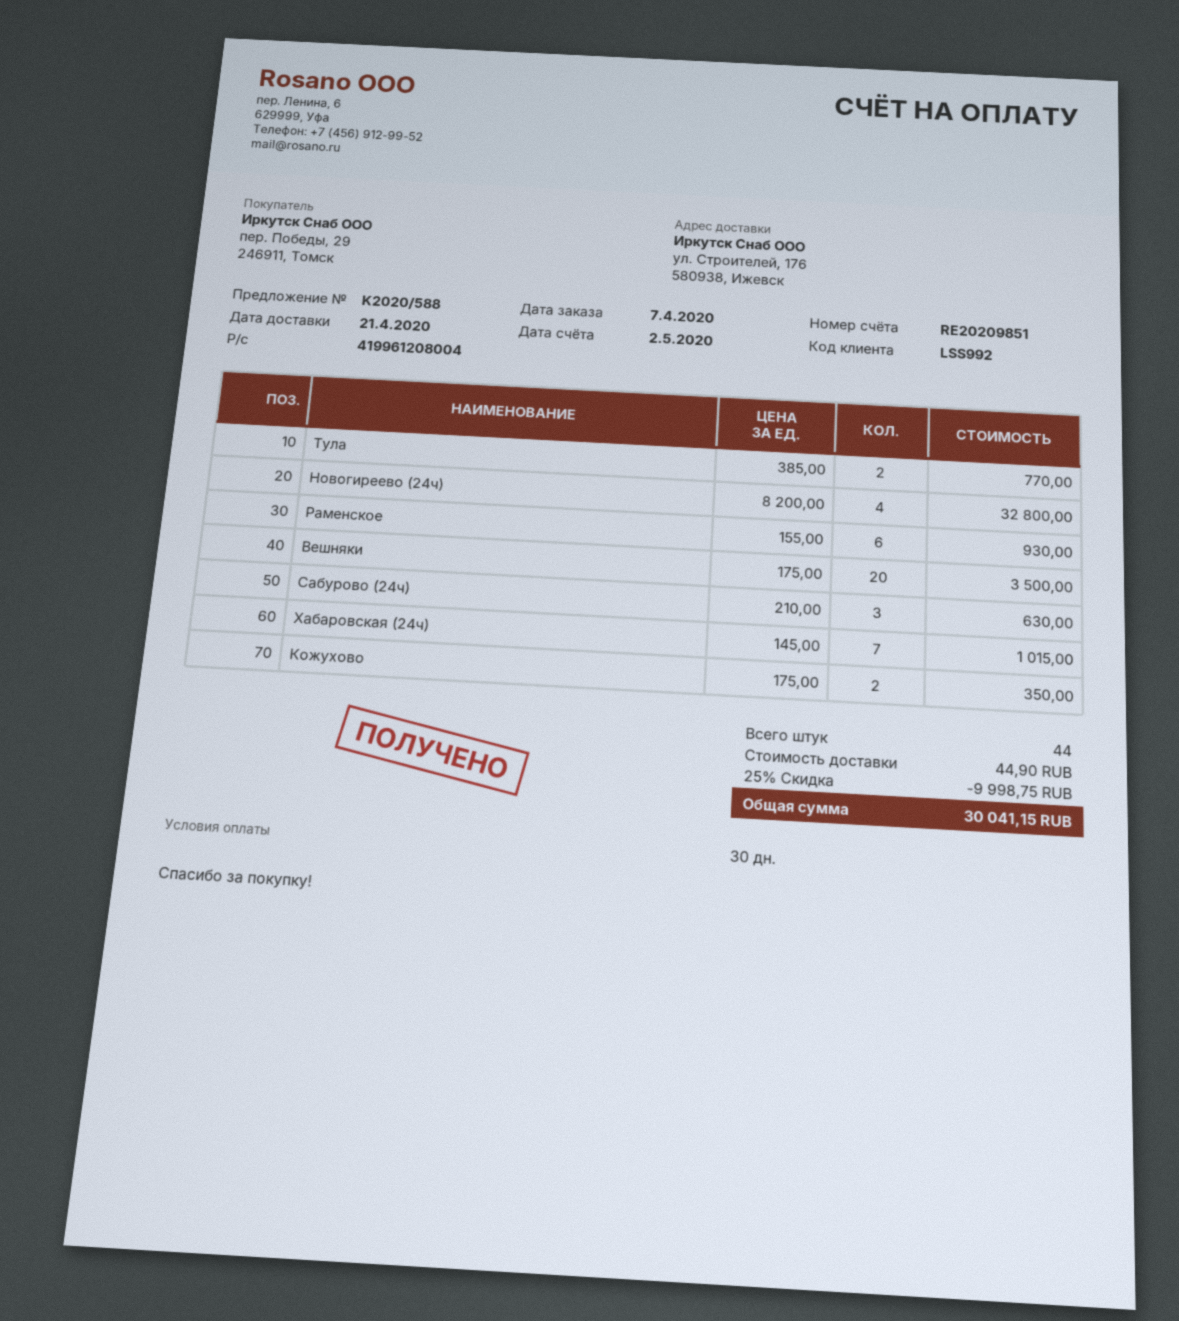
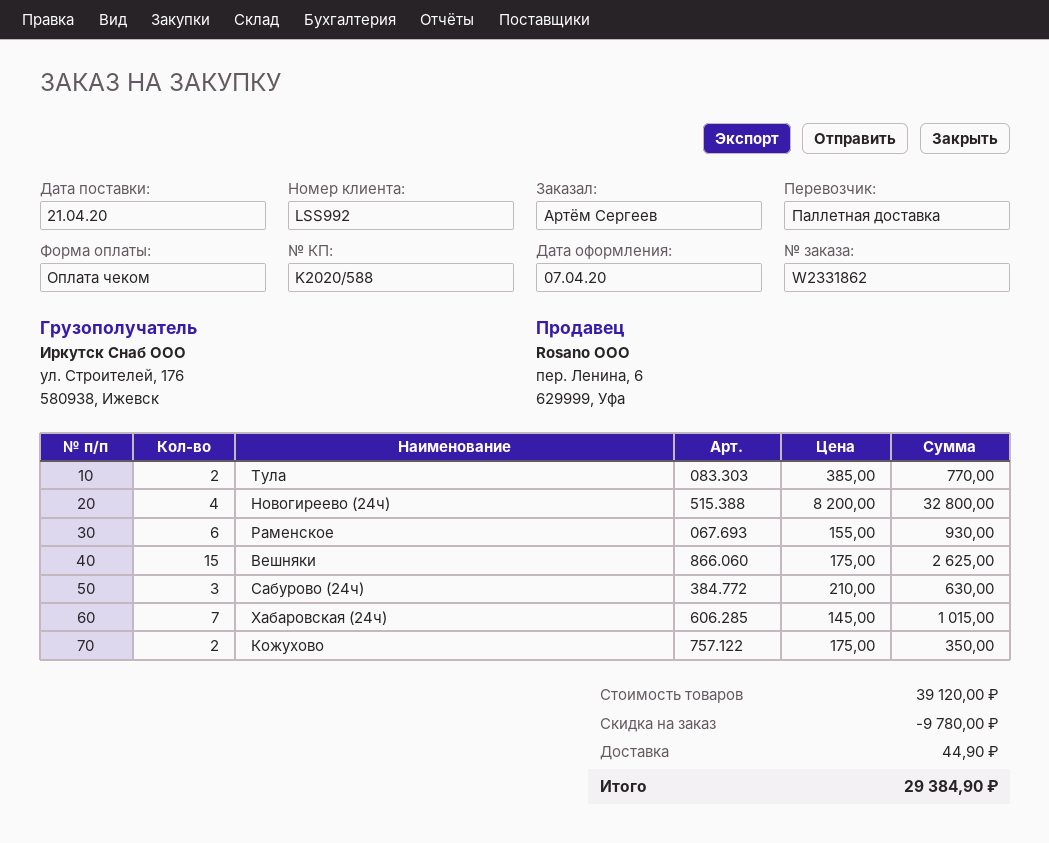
Вешняки: 20 x 175.00 = 3500.00 -> 15 x 175.00 = 2625.00
discount: 9998.75 -> 9780.00
total: 30041.15 -> 29384.90

